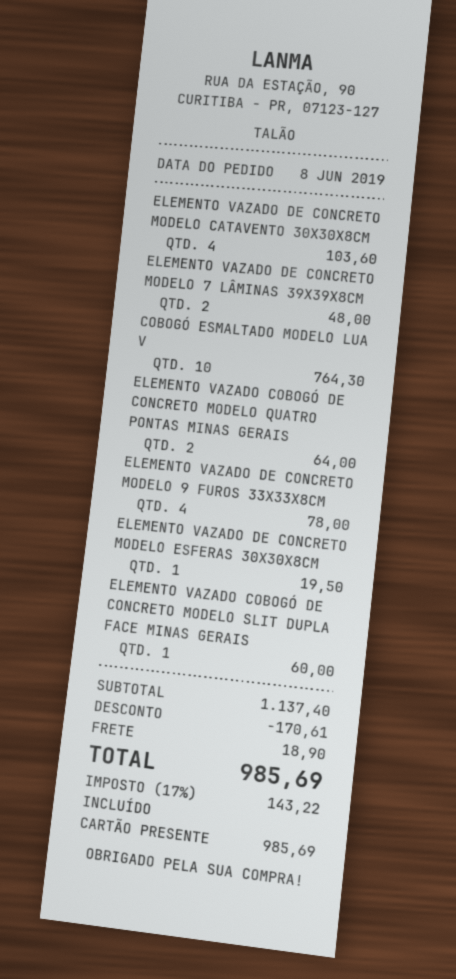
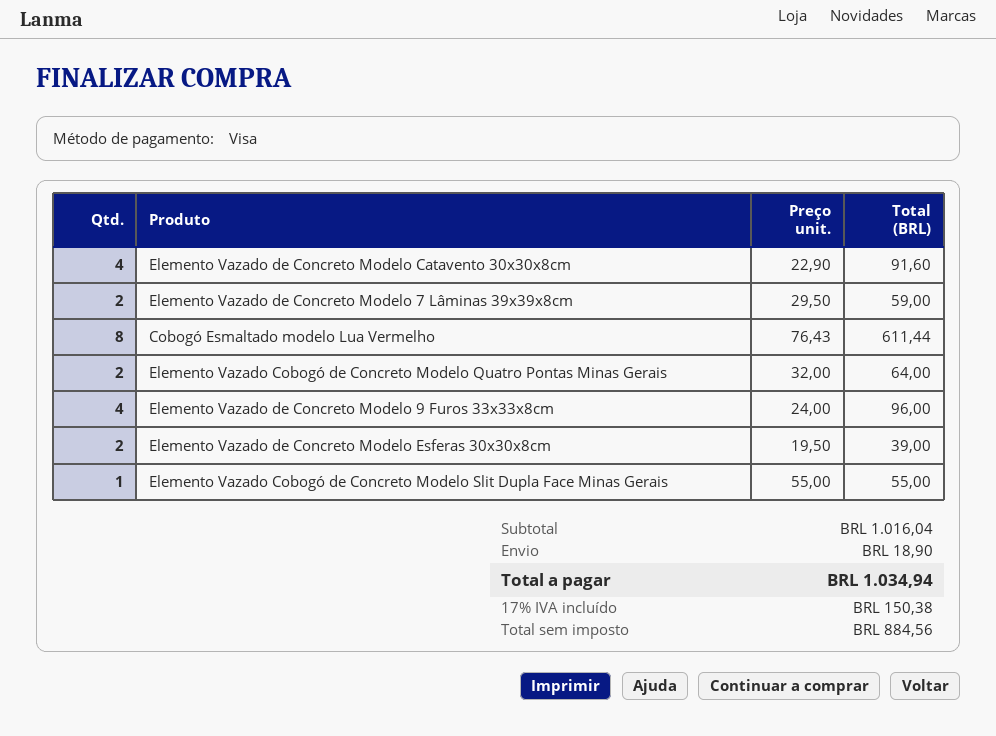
payment method: gift card -> Visa
ELEMENTO VAZADO DE CONCRETO MODELO CATAVENTO 30X30X8CM: 4 for 103.60 -> 4 for 91.60
ELEMENTO VAZADO DE CONCRETO MODELO 7 LÂMINAS 39X39X8CM: 2 for 48.00 -> 2 for 59.00
COBOGÓ ESMALTADO MODELO LUA V: 10 for 764.30 -> 8 for 611.44
ELEMENTO VAZADO DE CONCRETO MODELO 9 FUROS 33X33X8CM: 4 for 78.00 -> 4 for 96.00
ELEMENTO VAZADO DE CONCRETO MODELO ESFERAS 30X30X8CM: 1 for 19.50 -> 2 for 39.00
ELEMENTO VAZADO COBOGÓ DE CONCRETO MODELO SLIT DUPLA FACE MINAS GERAIS: 1 for 60.00 -> 1 for 55.00
subtotal: 1137.40 -> 1016.04
discount: 170.61 -> none
tax: 17% = 143.22 -> 17% = 150.38
total: 985.69 -> 1034.94

